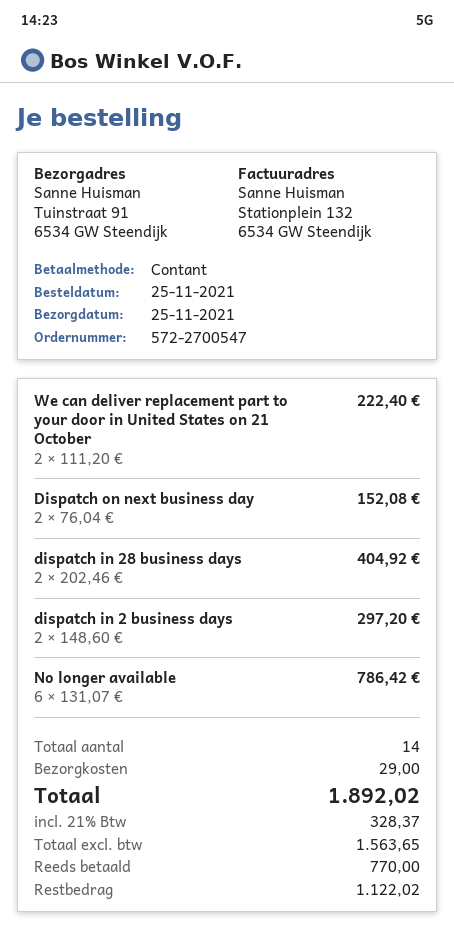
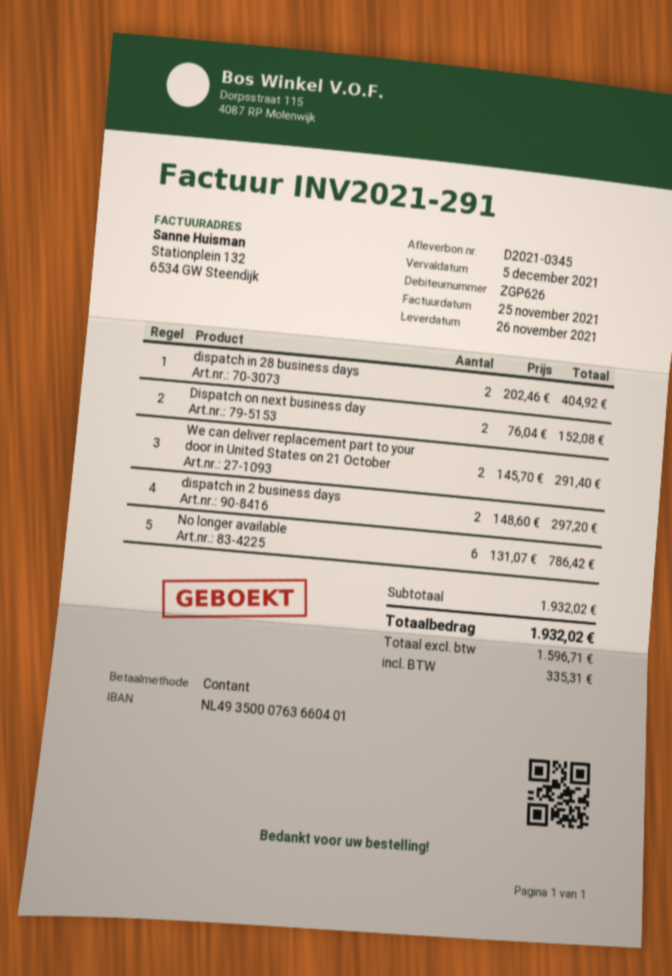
delivery date: 2021-11-25 -> 2021-11-26
We can deliver replacement part to your door in United States on 21 October: 2 x 111.20 = 222.40 -> 2 x 145.70 = 291.40
shipping: 29.00 -> none
net: 1563.65 -> 1596.71
tax: 328.37 -> 335.31
total: 1892.02 -> 1932.02

